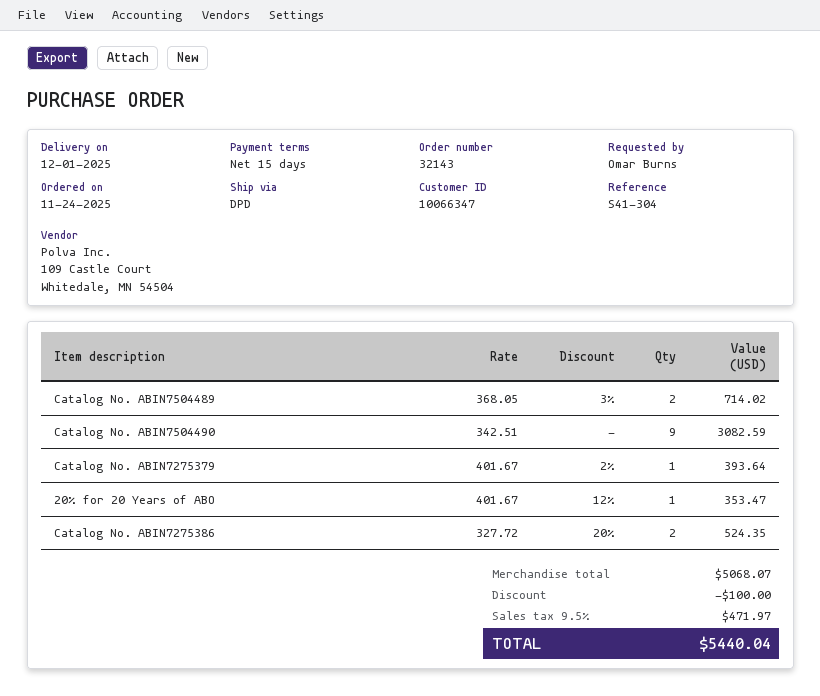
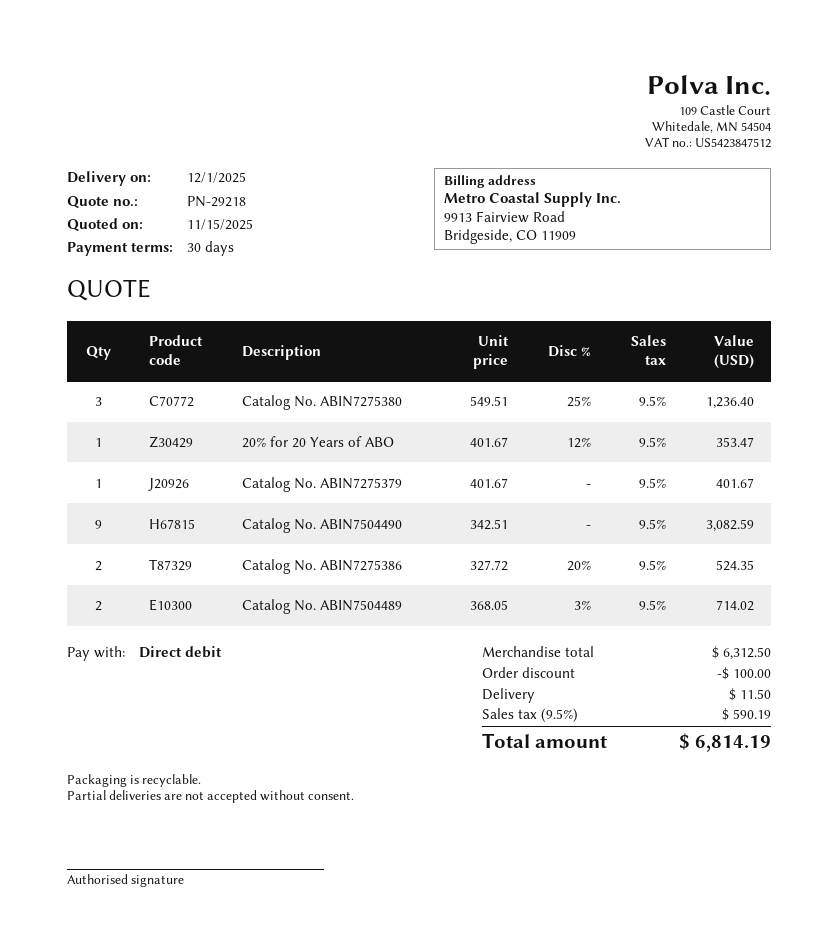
payment terms: 15 days -> 30 days
Catalog No. ABIN7275379: 1 x 401.67 - 2% = 393.64 -> 1 x 401.67 = 401.67
Catalog No. ABIN7275380: none -> 3 x 549.51 - 25% = 1236.40
subtotal: 5068.07 -> 6312.50
shipping: none -> 11.50
tax: 9.5% = 471.97 -> 9.5% = 590.19
total: 5440.04 -> 6814.19

